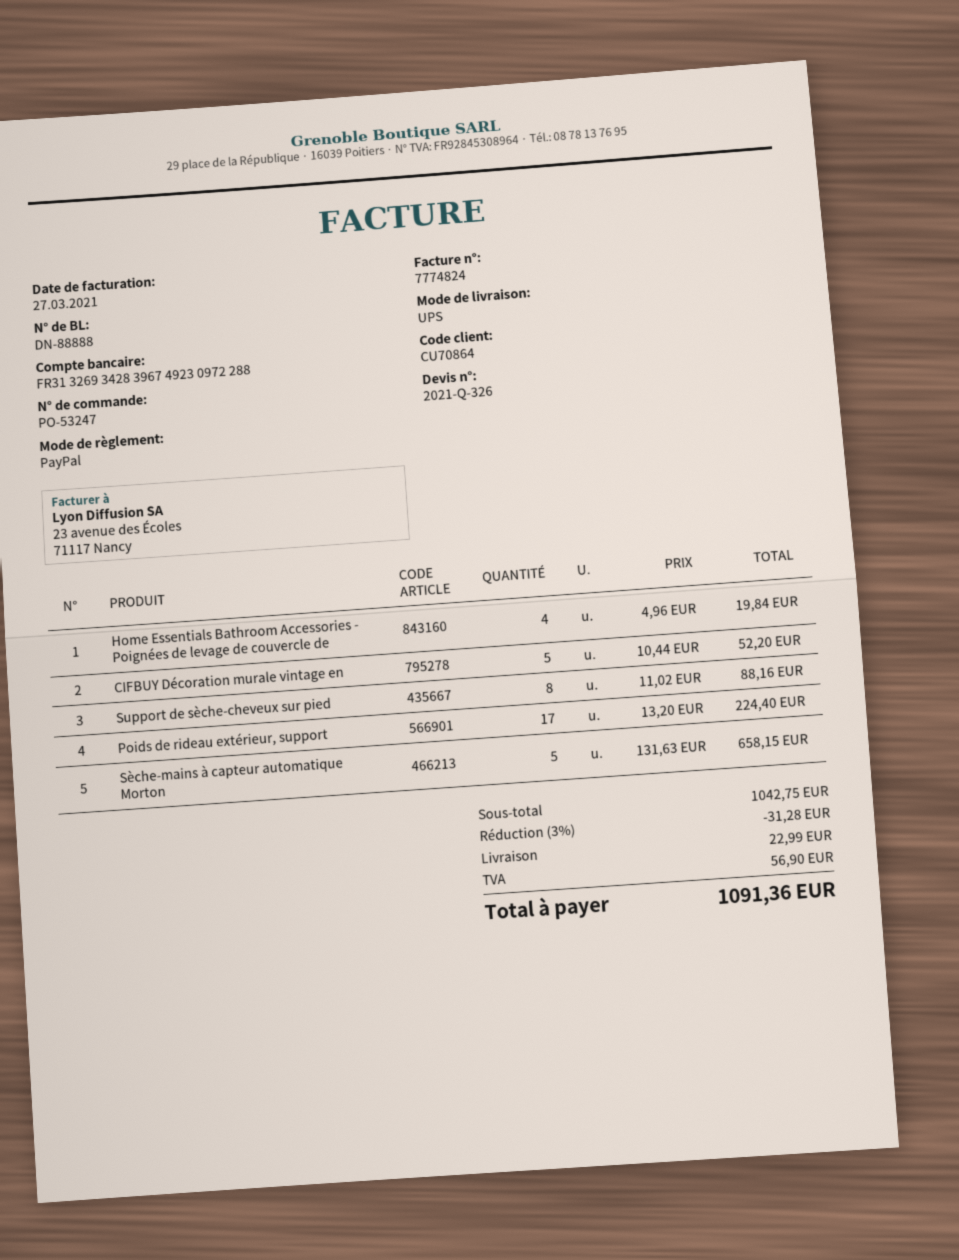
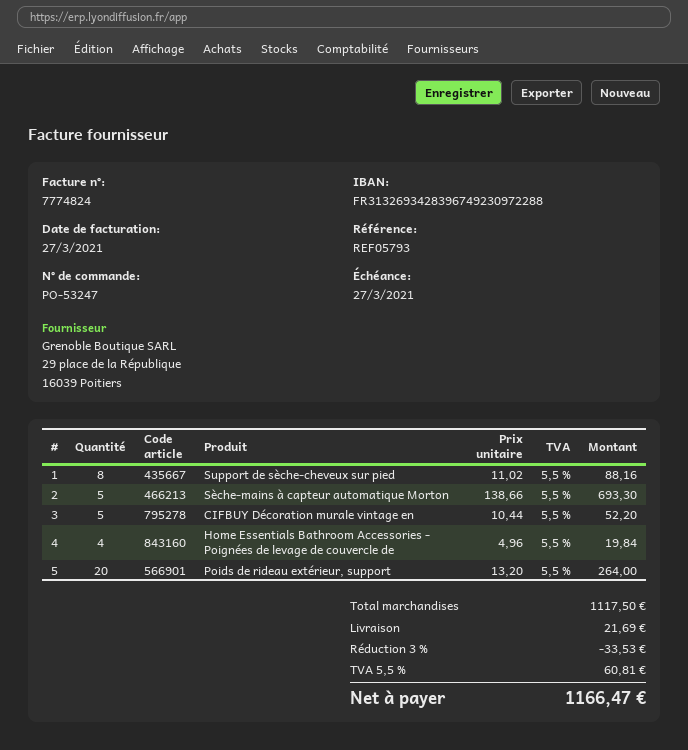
Poids de rideau extérieur, support: 17 x 13.20 = 224.40 -> 20 x 13.20 = 264.00
Sèche-mains à capteur automatique Morton: 5 x 131.63 = 658.15 -> 5 x 138.66 = 693.30
subtotal: 1042.75 -> 1117.50
discount: 3% = 31.28 -> 3% = 33.53
shipping: 22.99 -> 21.69
tax: 56.90 -> 60.81
total: 1091.36 -> 1166.47

